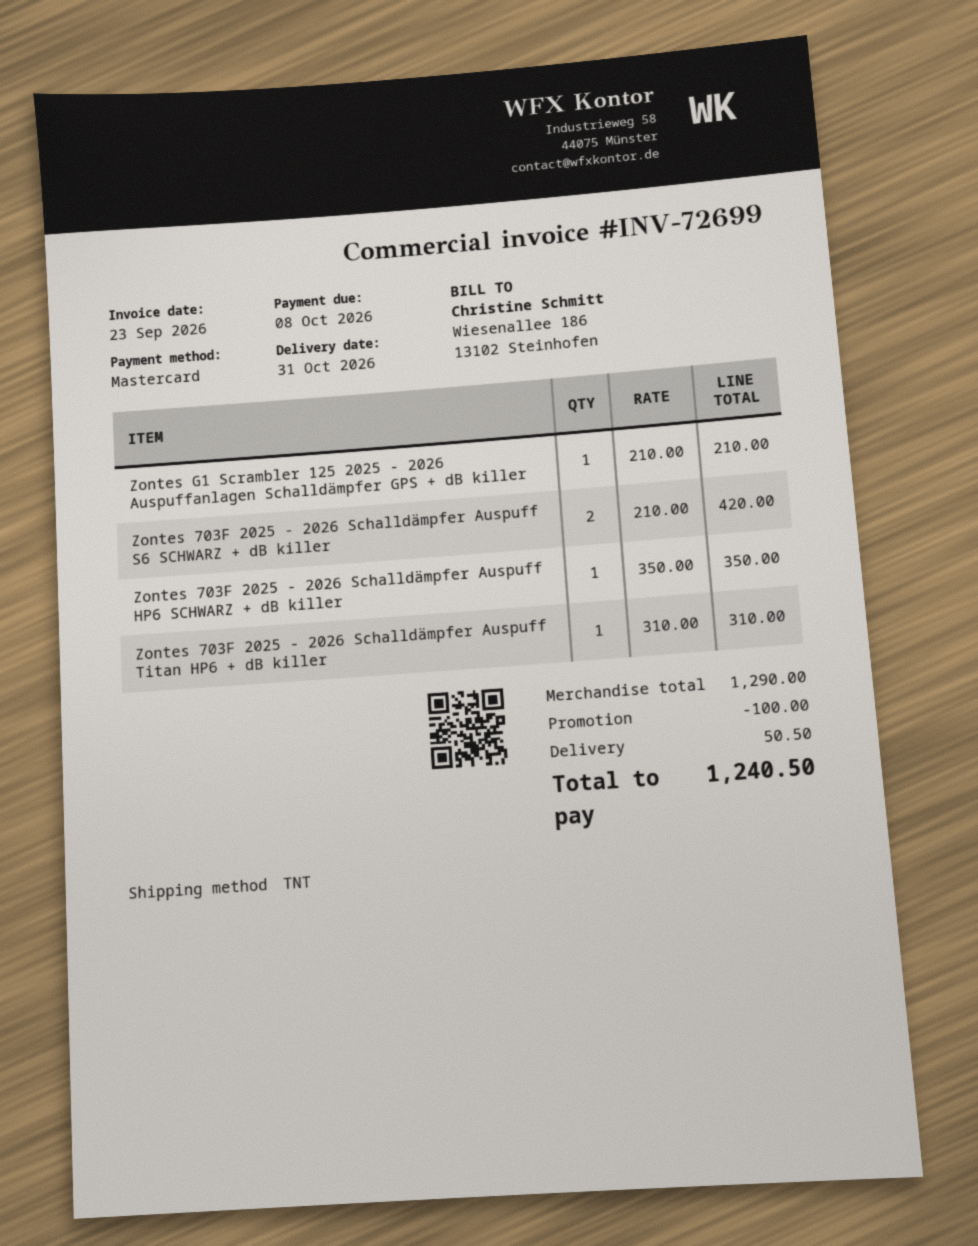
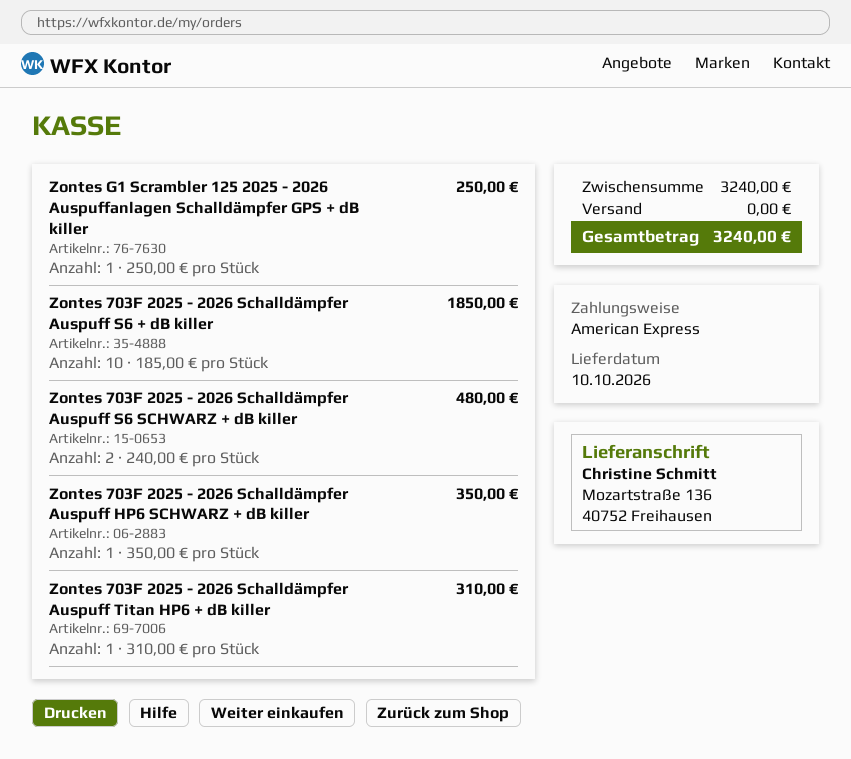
delivery date: 2026-10-31 -> 2026-10-10
payment method: Mastercard -> American Express
Zontes G1 Scrambler 125 2025 - 2026 Auspuffanlagen Schalldämpfer GPS + dB killer: 1 x 210.00 = 210.00 -> 1 x 250.00 = 250.00
Zontes 703F 2025 - 2026 Schalldämpfer Auspuff S6 SCHWARZ + dB killer: 2 x 210.00 = 420.00 -> 2 x 240.00 = 480.00
Zontes 703F 2025 - 2026 Schalldämpfer Auspuff S6 + dB killer: none -> 10 x 185.00 = 1850.00
subtotal: 1290.00 -> 3240.00
discount: 100.00 -> none
shipping: 50.50 -> 0.00
total: 1240.50 -> 3240.00

